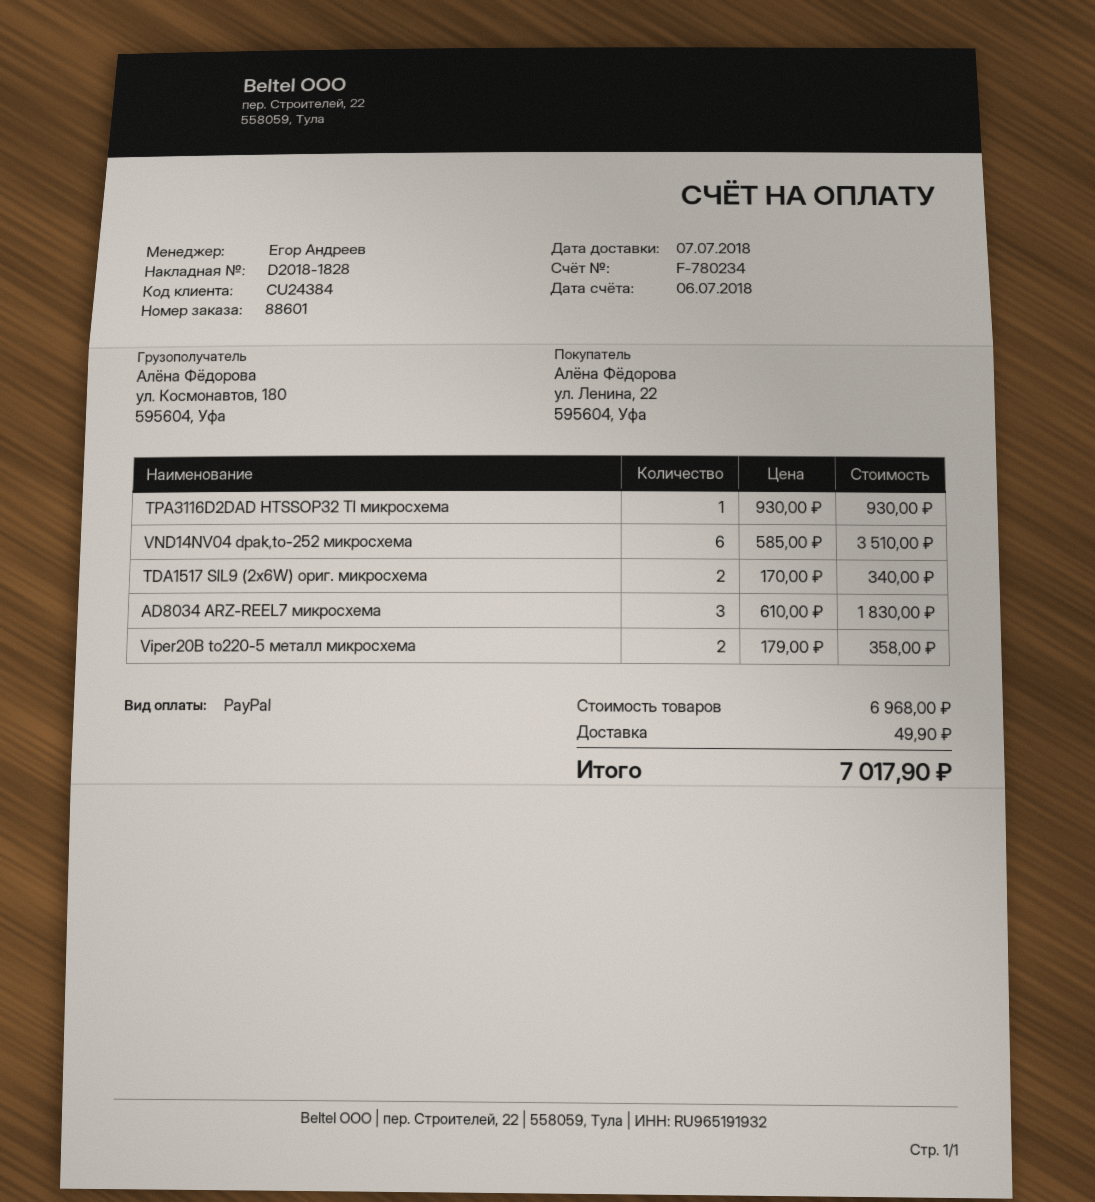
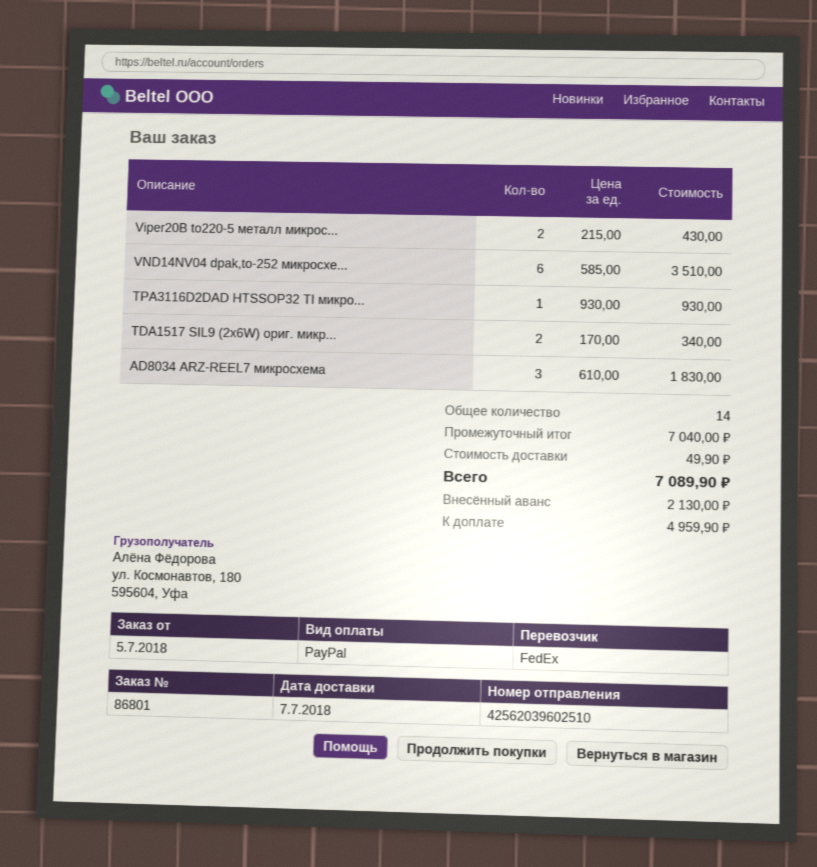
order number: 88601 -> 86801
Viper20B to220-5 металл микросхема: 2 x 179.00 = 358.00 -> 2 x 215.00 = 430.00
subtotal: 6968.00 -> 7040.00
total: 7017.90 -> 7089.90

